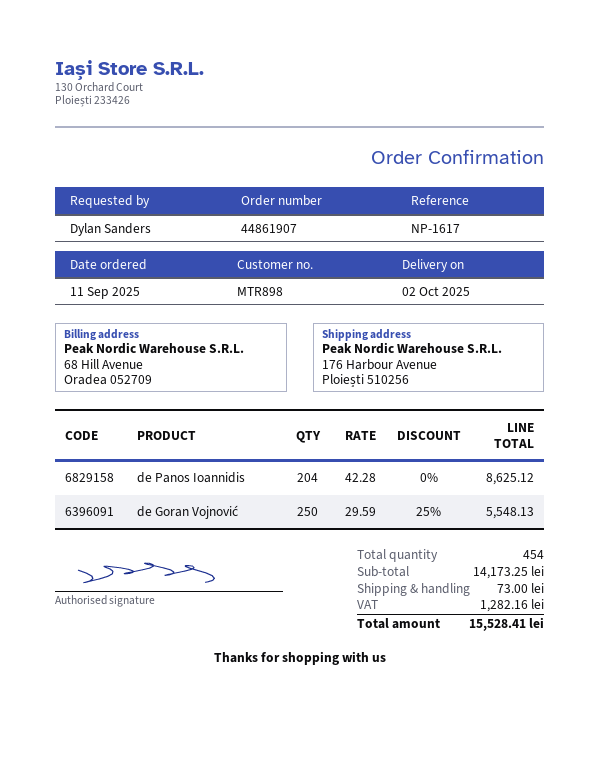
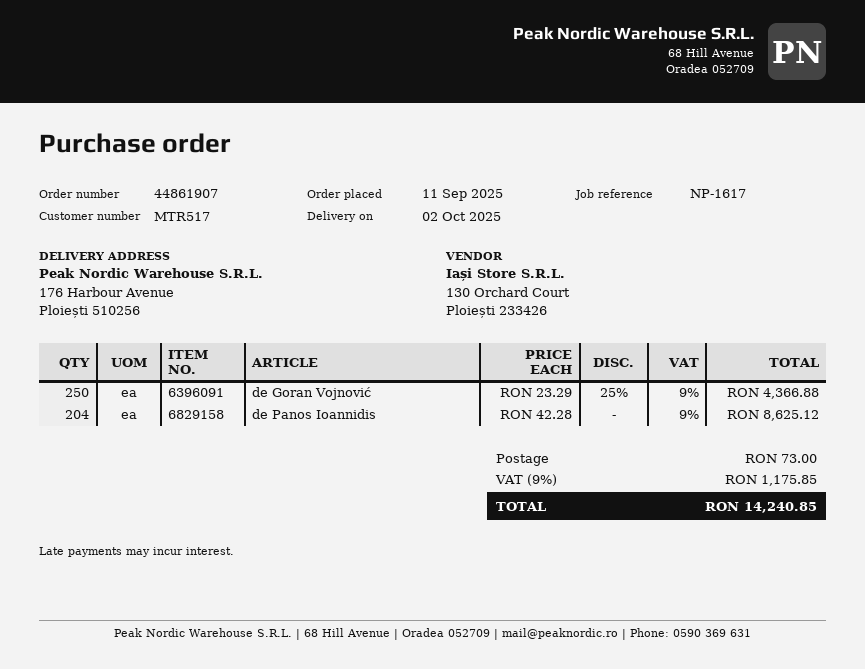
customer number: MTR898 -> MTR517
de Goran Vojnović: 250 x 29.59 - 25% = 5548.13 -> 250 x 23.29 - 25% = 4366.88
tax: 1282.16 -> 1175.85
total: 15528.41 -> 14240.85

